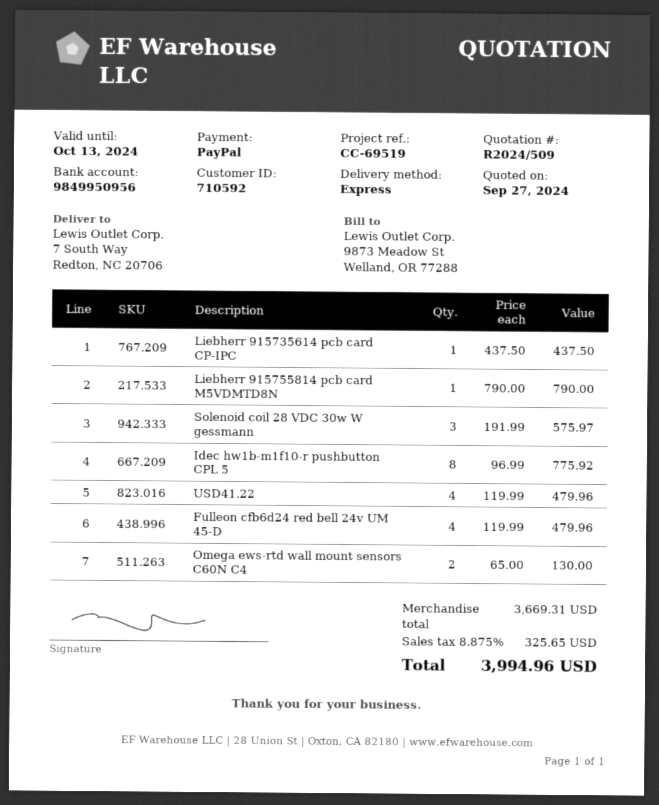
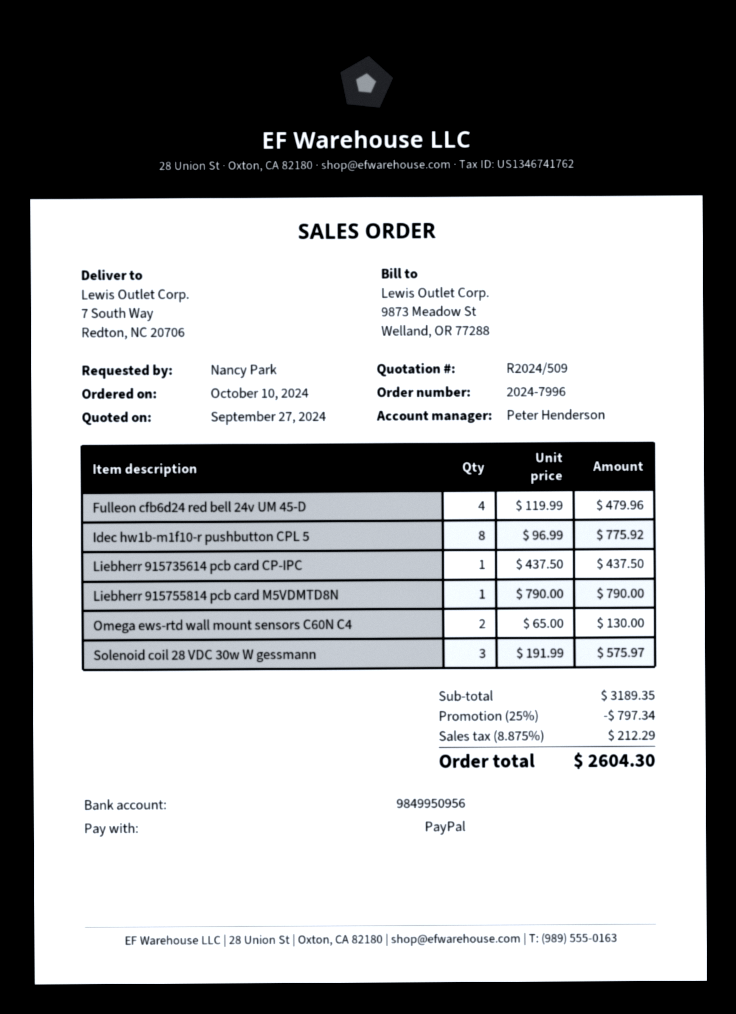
USD41.22: 4 x 119.99 = 479.96 -> none
subtotal: 3669.31 -> 3189.35
discount: none -> 25% = 797.34
tax: 8.875% = 325.65 -> 8.875% = 212.29
total: 3994.96 -> 2604.30

